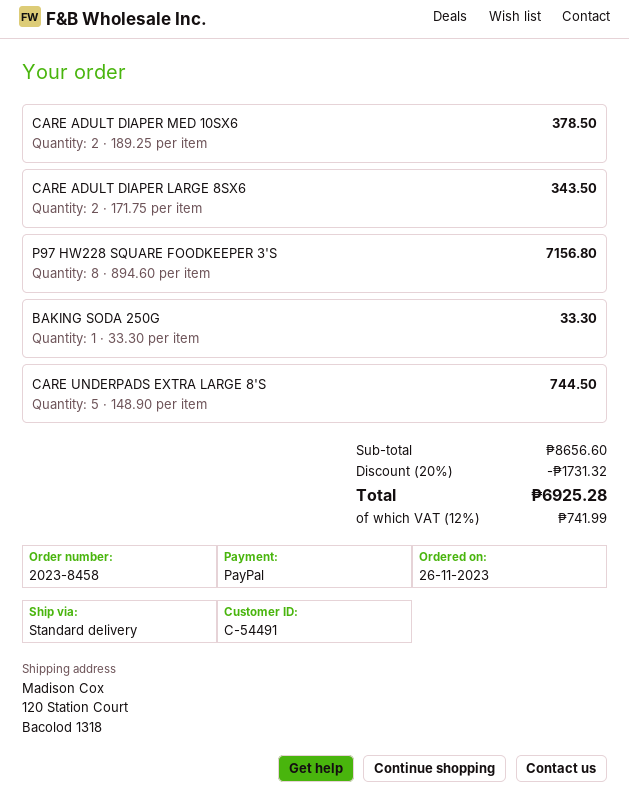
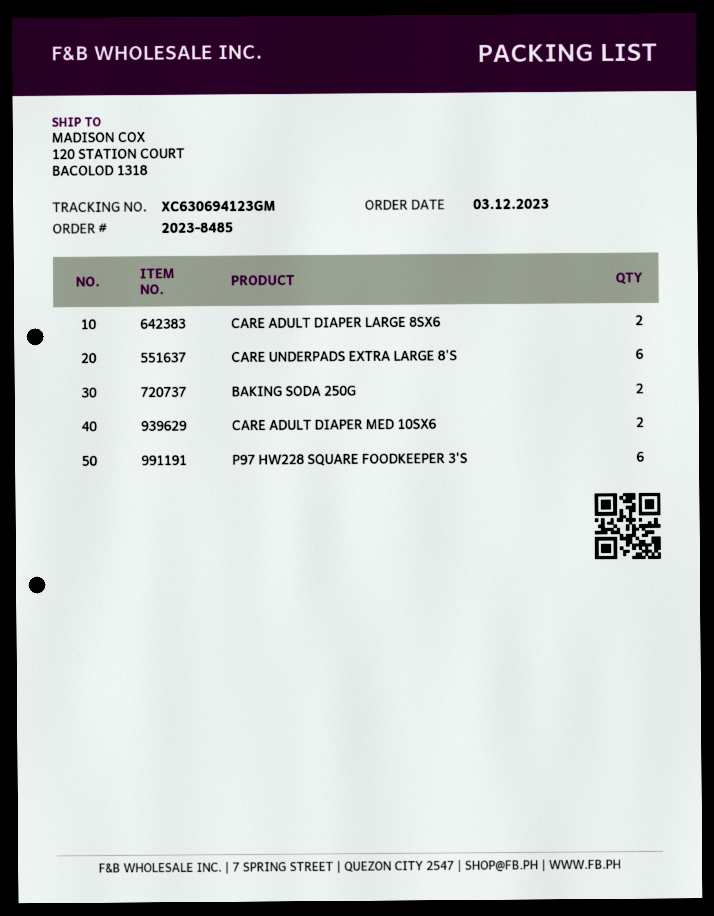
order number: 2023-8458 -> 2023-8485
order date: 2023-11-26 -> 2023-12-03
P97 HW228 SQUARE FOODKEEPER 3'S: 8 -> 6
BAKING SODA 250G: 1 -> 2
CARE UNDERPADS EXTRA LARGE 8'S: 5 -> 6

